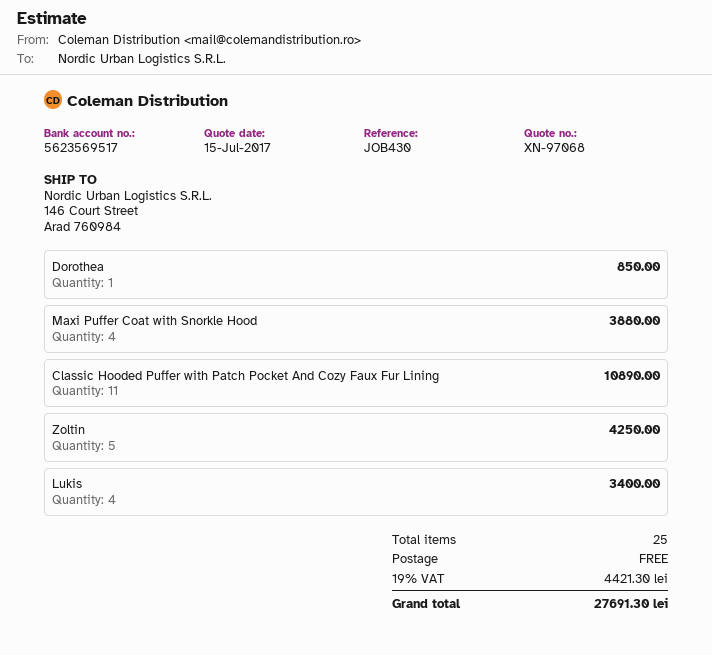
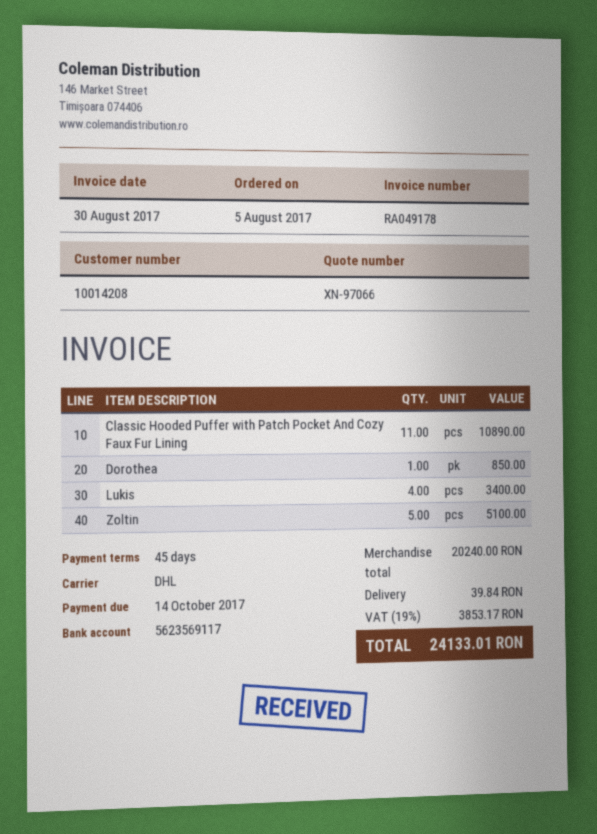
quote number: XN-97068 -> XN-97066
bank account: 5623569517 -> 5623569117
Maxi Puffer Coat with Snorkle Hood: 4 for 3880.00 -> none
Zoltin: 5 for 4250.00 -> 5 for 5100.00
shipping: 0.00 -> 39.84
tax: 19% = 4421.30 -> 19% = 3853.17
total: 27691.30 -> 24133.01

